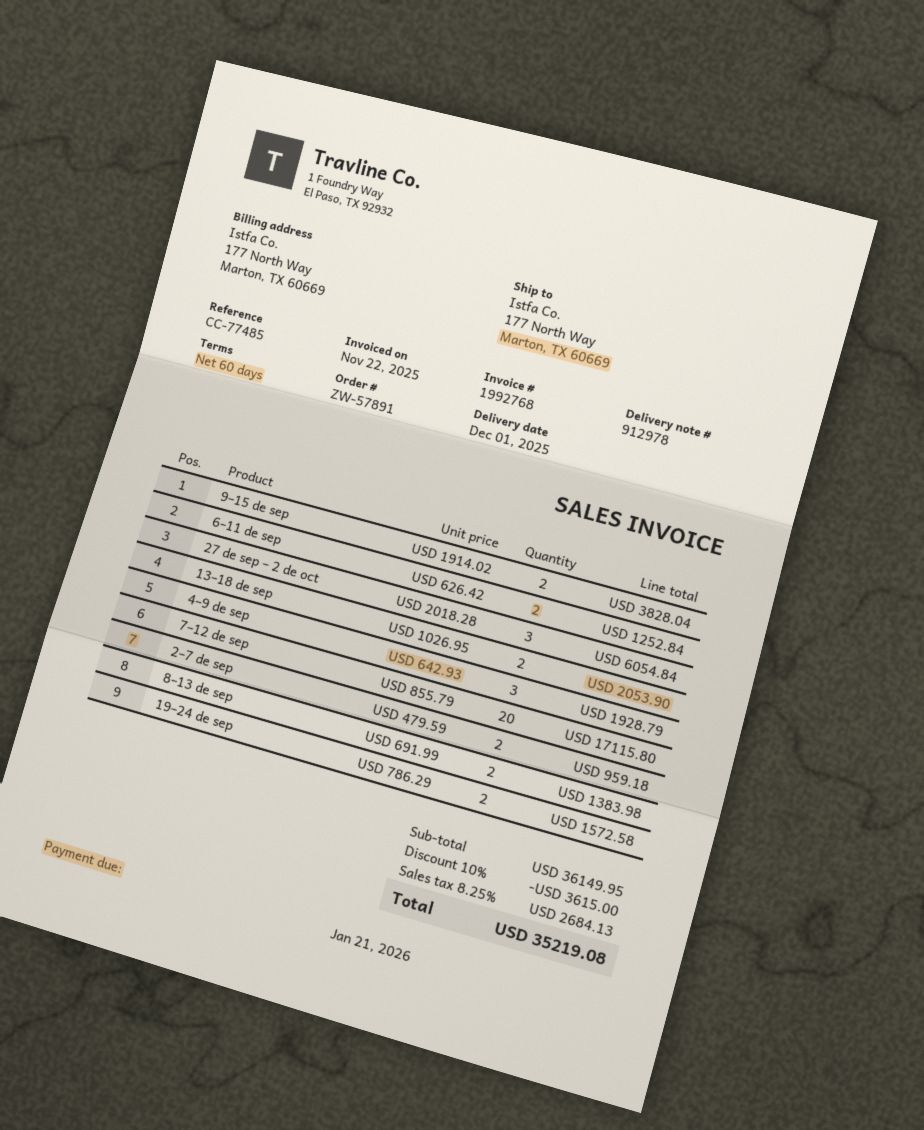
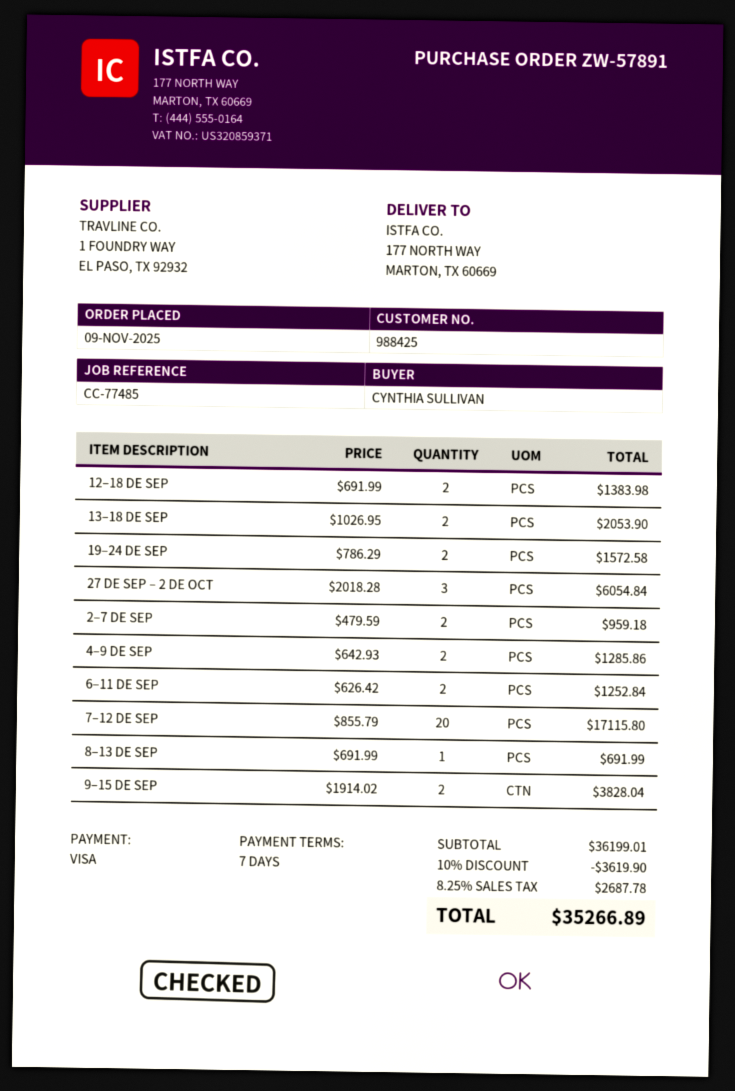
payment terms: 60 days -> 7 days
4–9 de sep: 3 x 642.93 = 1928.79 -> 2 x 642.93 = 1285.86
8–13 de sep: 2 x 691.99 = 1383.98 -> 1 x 691.99 = 691.99
12–18 DE SEP: none -> 2 x 691.99 = 1383.98
subtotal: 36149.95 -> 36199.01
discount: 10% = 3615.00 -> 10% = 3619.90
tax: 8.25% = 2684.13 -> 8.25% = 2687.78
total: 35219.08 -> 35266.89

